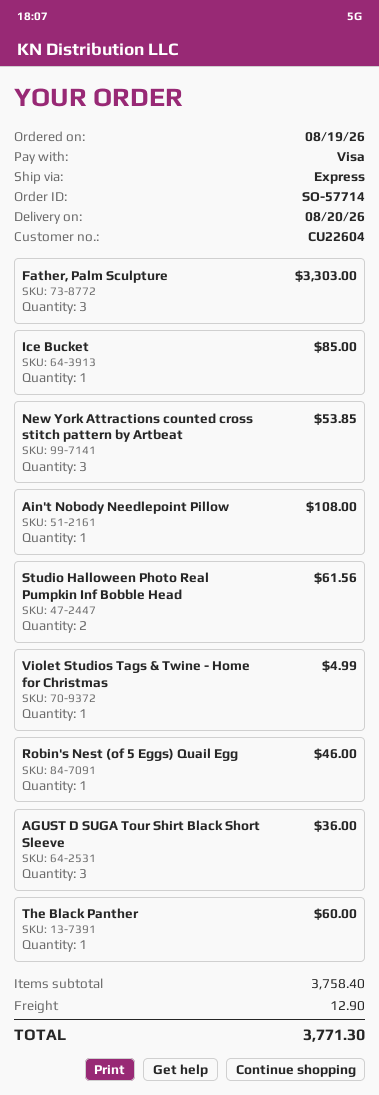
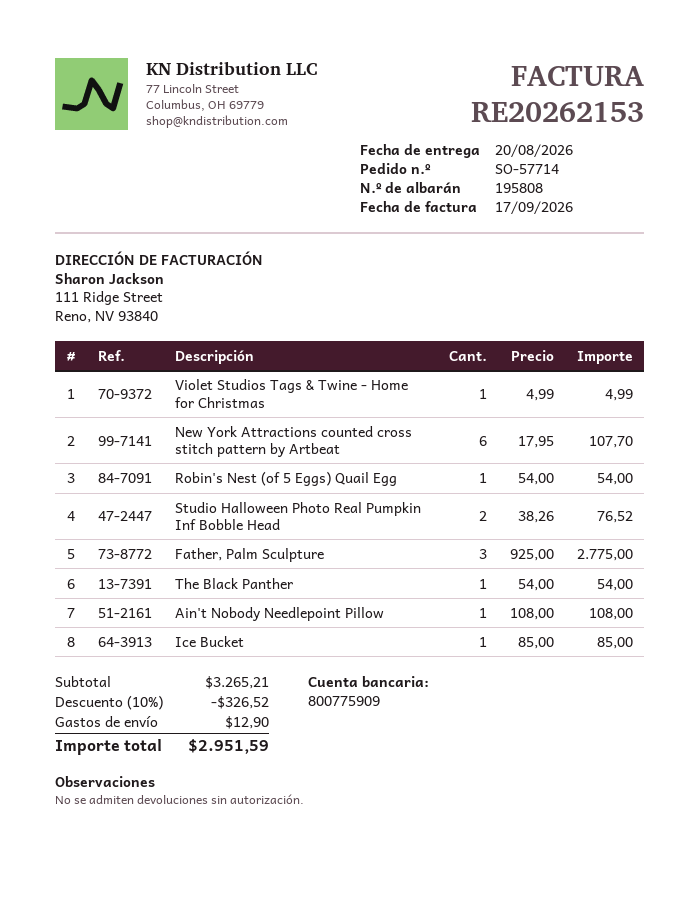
Father, Palm Sculpture: 3 for 3303.00 -> 3 for 2775.00
New York Attractions counted cross stitch pattern by Artbeat: 3 for 53.85 -> 6 for 107.70
Studio Halloween Photo Real Pumpkin Inf Bobble Head: 2 for 61.56 -> 2 for 76.52
Robin's Nest (of 5 Eggs) Quail Egg: 1 for 46.00 -> 1 for 54.00
AGUST D SUGA Tour Shirt Black Short Sleeve: 3 for 36.00 -> none
The Black Panther: 1 for 60.00 -> 1 for 54.00
subtotal: 3758.40 -> 3265.21
discount: none -> 10% = 326.52
total: 3771.30 -> 2951.59

